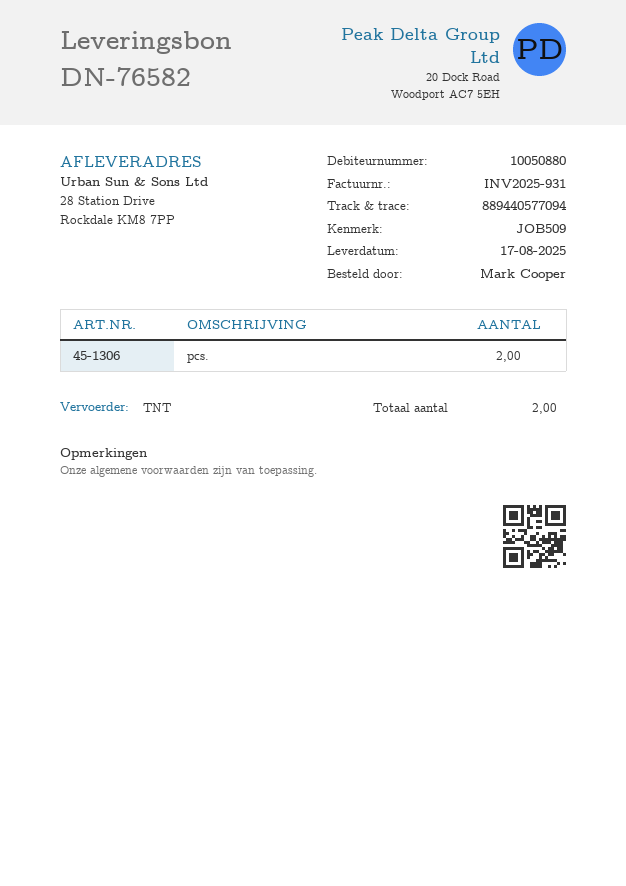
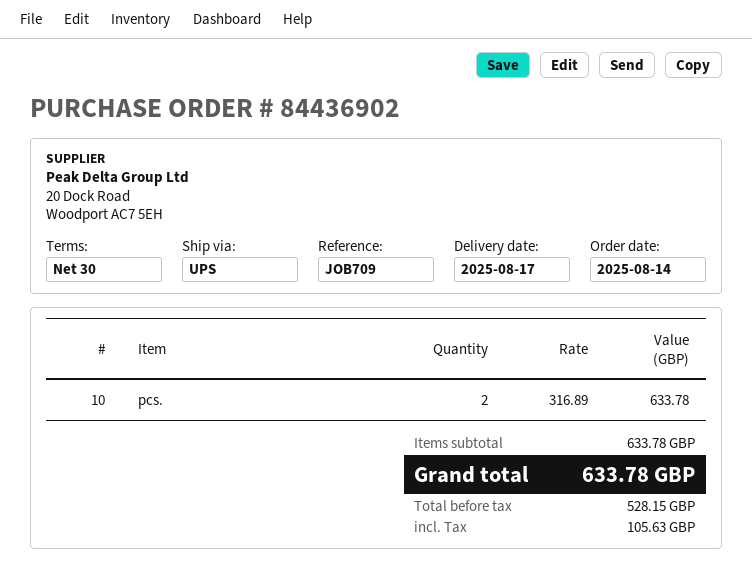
reference: JOB509 -> JOB709
shipping method: TNT -> UPS

